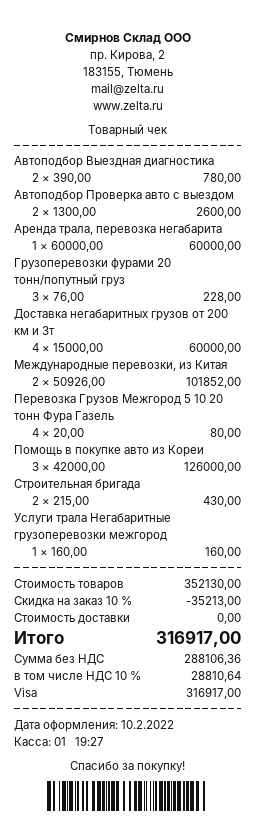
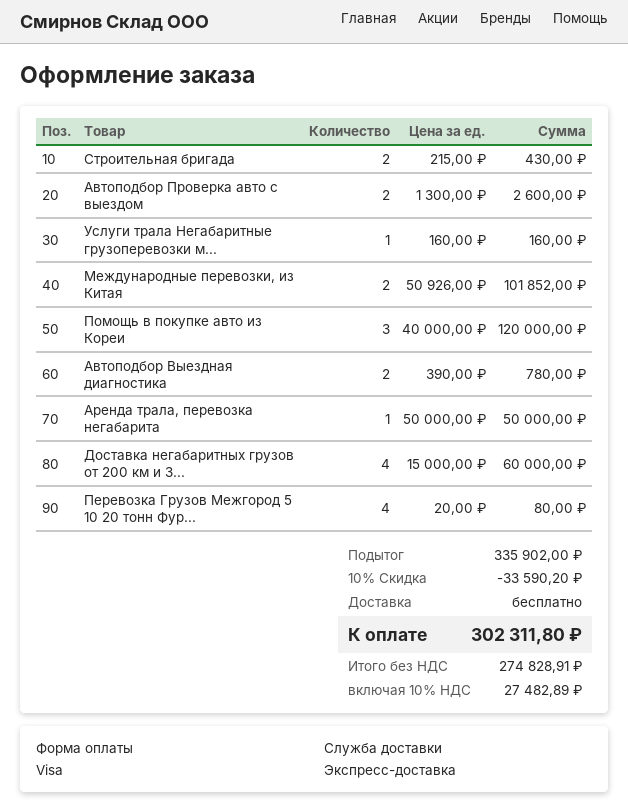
Аренда трала, перевозка негабарита: 1 x 60000.00 = 60000.00 -> 1 x 50000.00 = 50000.00
Грузоперевозки фурами 20 тонн/попутный груз: 3 x 76.00 = 228.00 -> none
Помощь в покупке авто из Кореи: 3 x 42000.00 = 126000.00 -> 3 x 40000.00 = 120000.00
subtotal: 352130.00 -> 335902.00
discount: 10% = 35213.00 -> 10% = 33590.20
net: 288106.36 -> 274828.91
tax: 10% = 28810.64 -> 10% = 27482.89
total: 316917.00 -> 302311.80

